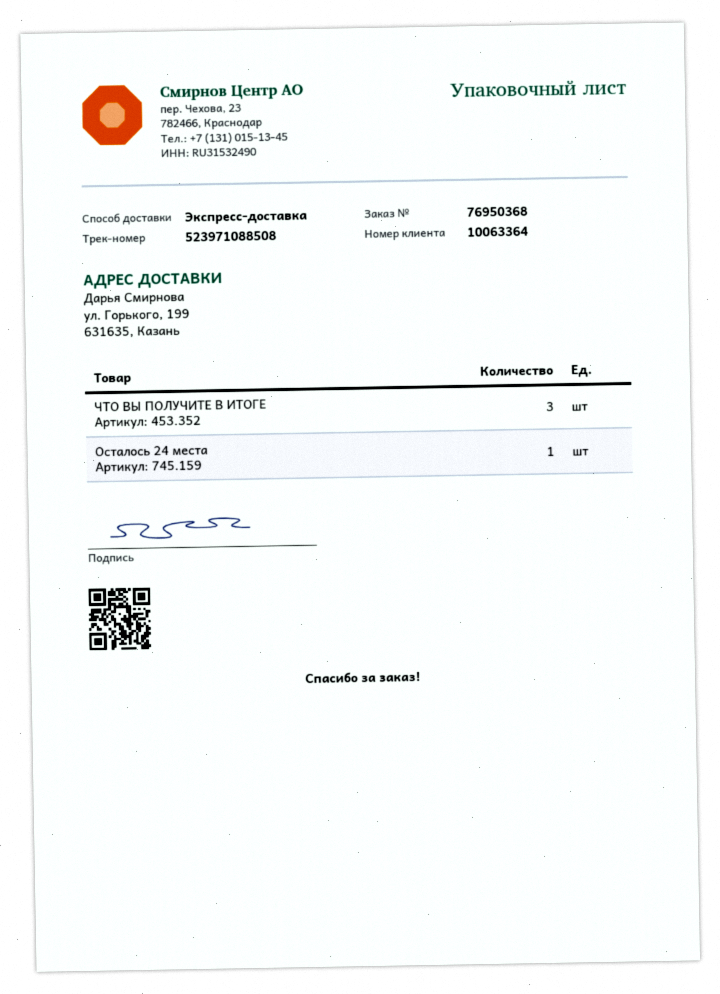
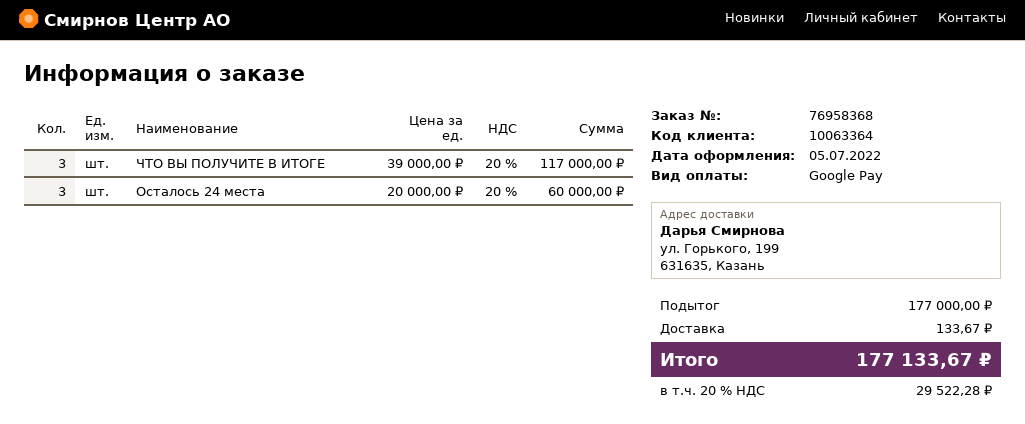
order number: 76950368 -> 76958368
Осталось 24 места: 1 -> 3

